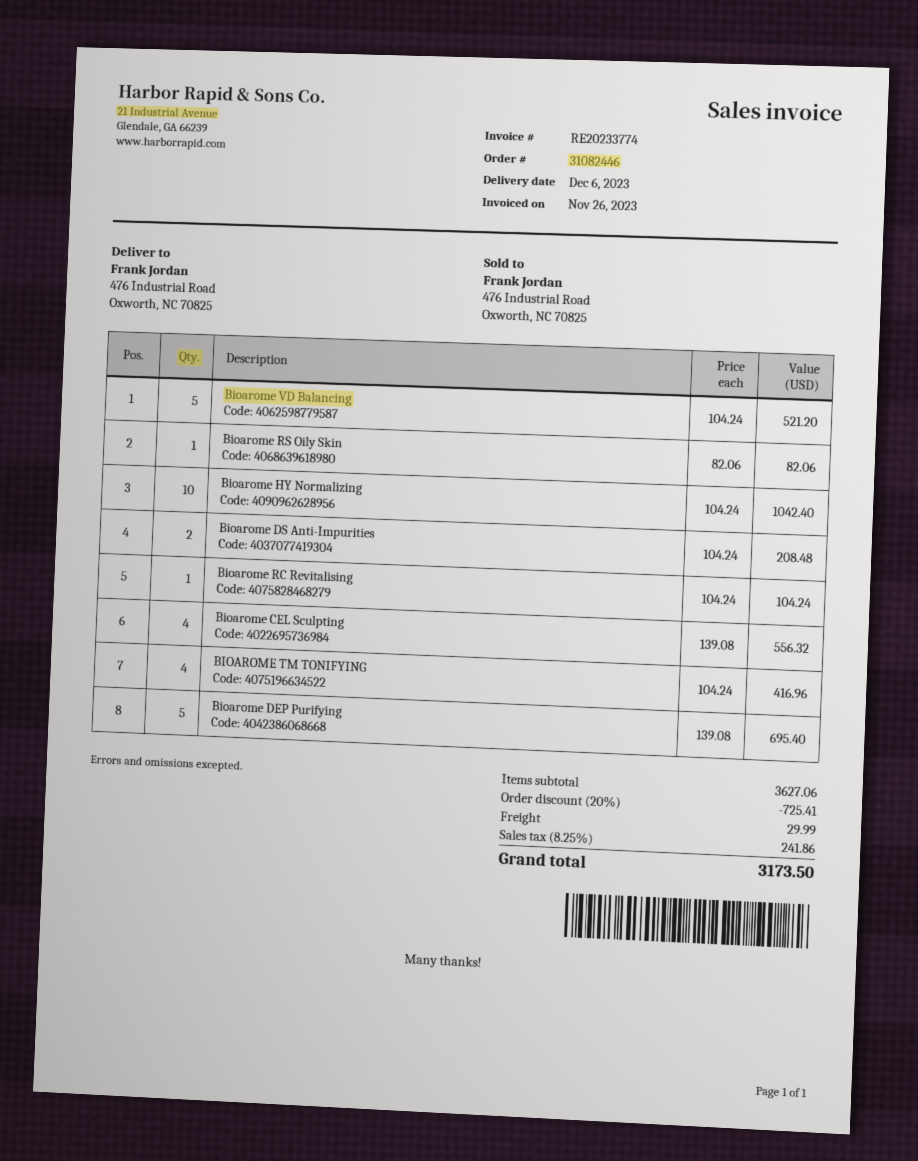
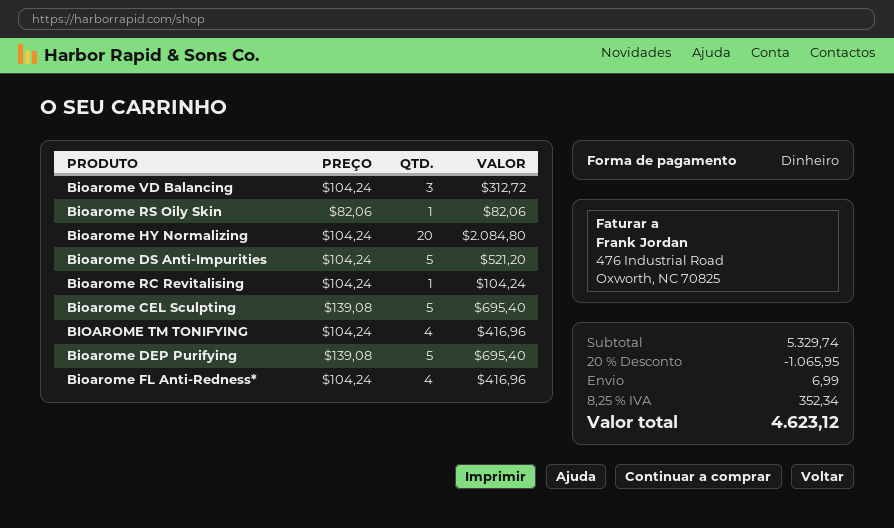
Bioarome VD Balancing: 5 x 104.24 = 521.20 -> 3 x 104.24 = 312.72
Bioarome HY Normalizing: 10 x 104.24 = 1042.40 -> 20 x 104.24 = 2084.80
Bioarome DS Anti-Impurities: 2 x 104.24 = 208.48 -> 5 x 104.24 = 521.20
Bioarome CEL Sculpting: 4 x 139.08 = 556.32 -> 5 x 139.08 = 695.40
Bioarome FL Anti-Redness*: none -> 4 x 104.24 = 416.96
subtotal: 3627.06 -> 5329.74
discount: 20% = 725.41 -> 20% = 1065.95
shipping: 29.99 -> 6.99
tax: 8.25% = 241.86 -> 8.25% = 352.34
total: 3173.50 -> 4623.12

